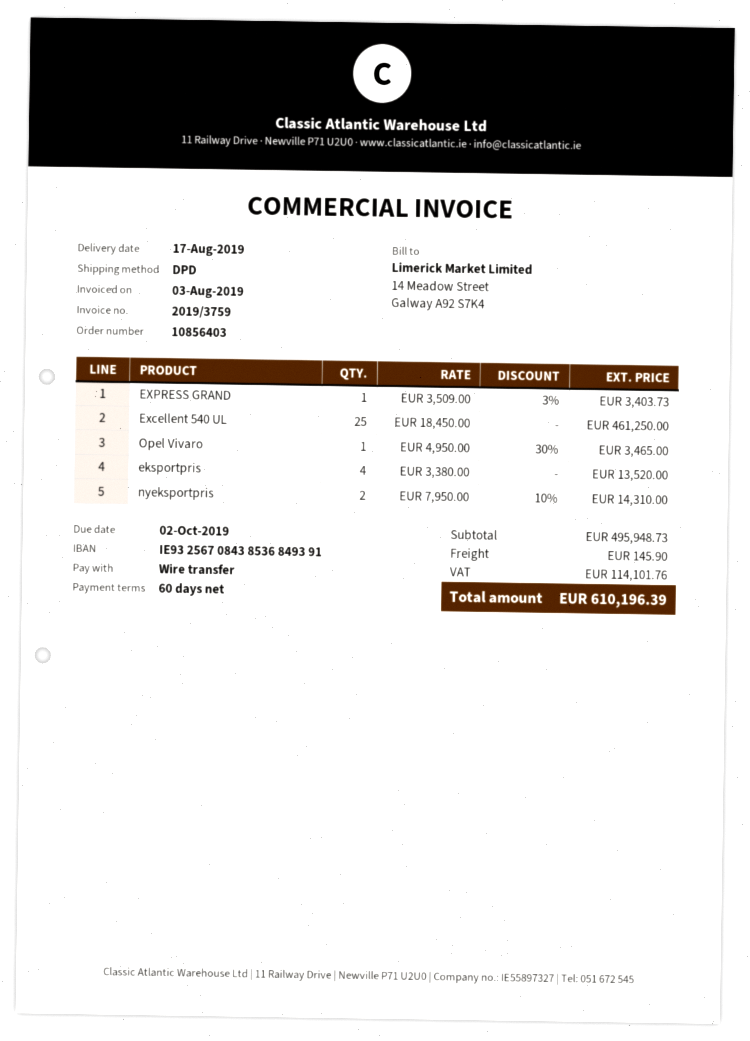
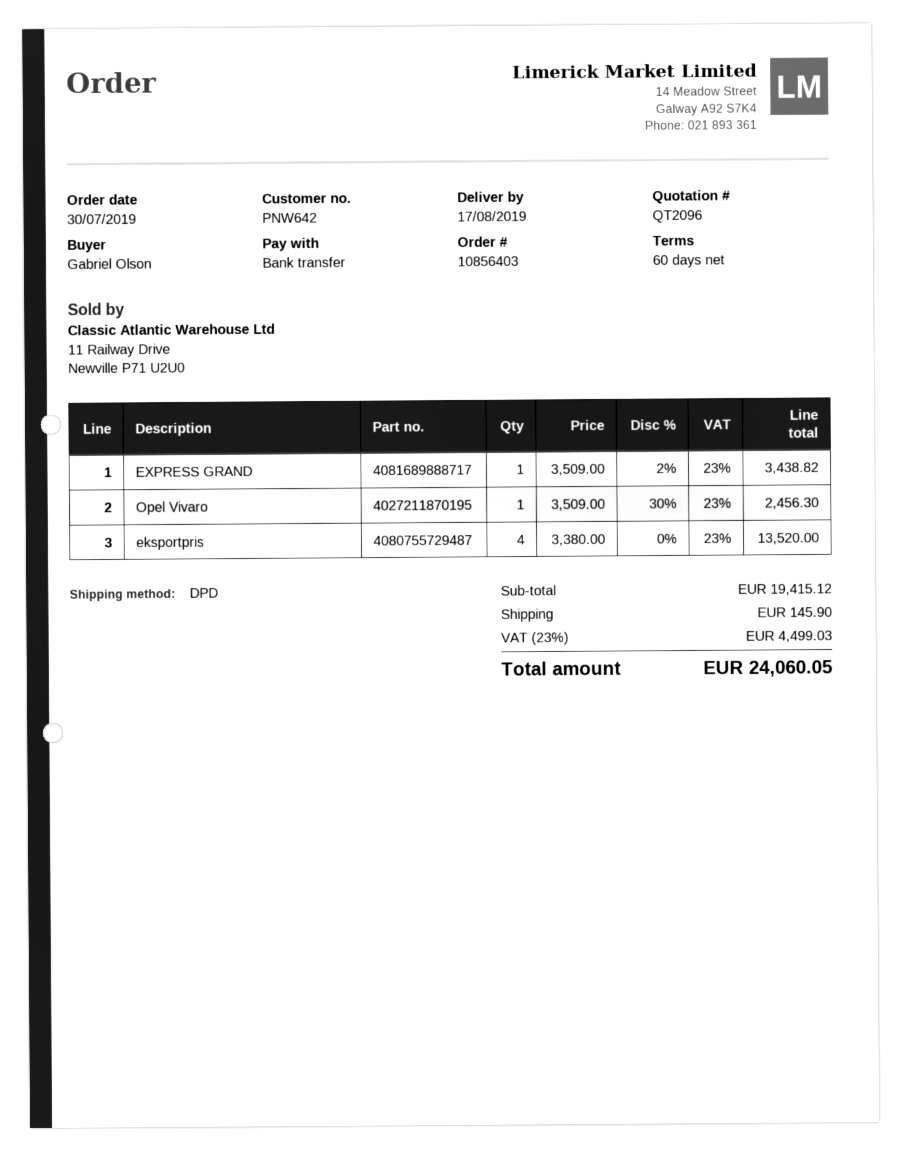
EXPRESS GRAND: 1 x 3509.00 - 3% = 3403.73 -> 1 x 3509.00 - 2% = 3438.82
Excellent 540 UL: 25 x 18450.00 = 461250.00 -> none
Opel Vivaro: 1 x 4950.00 - 30% = 3465.00 -> 1 x 3509.00 - 30% = 2456.30
nyeksportpris: 2 x 7950.00 - 10% = 14310.00 -> none
subtotal: 495948.73 -> 19415.12
tax: 114101.76 -> 4499.03
total: 610196.39 -> 24060.05

